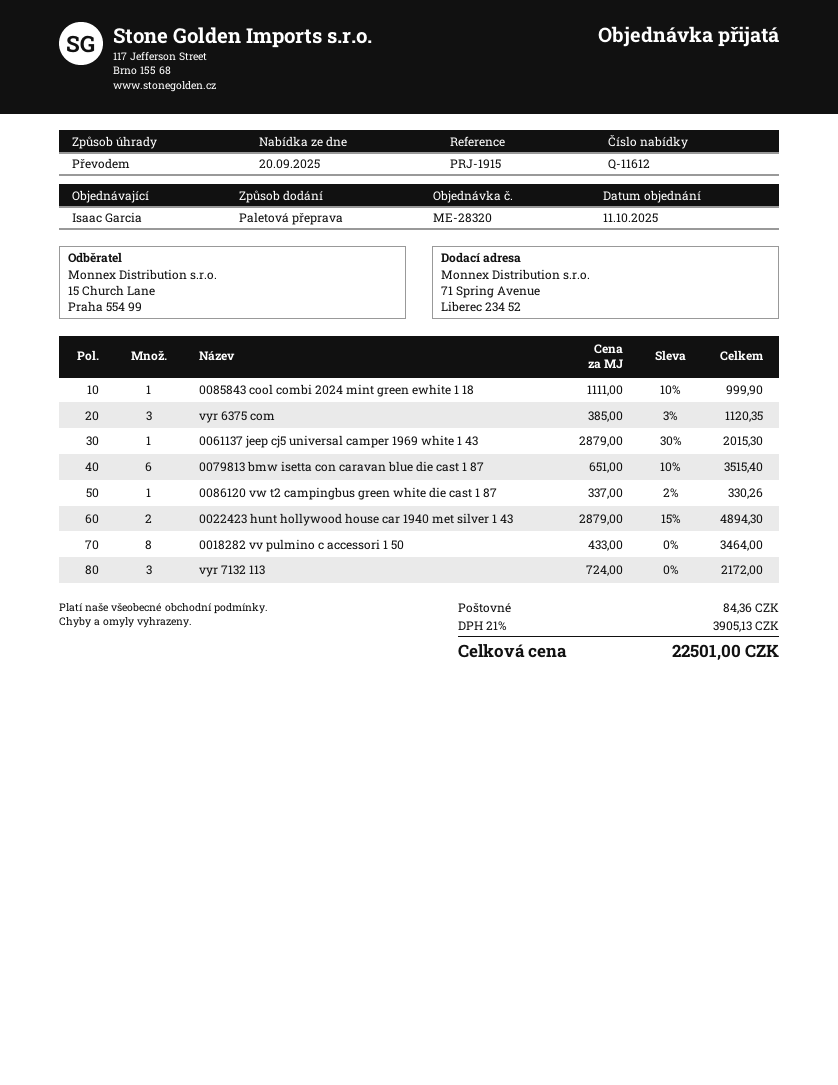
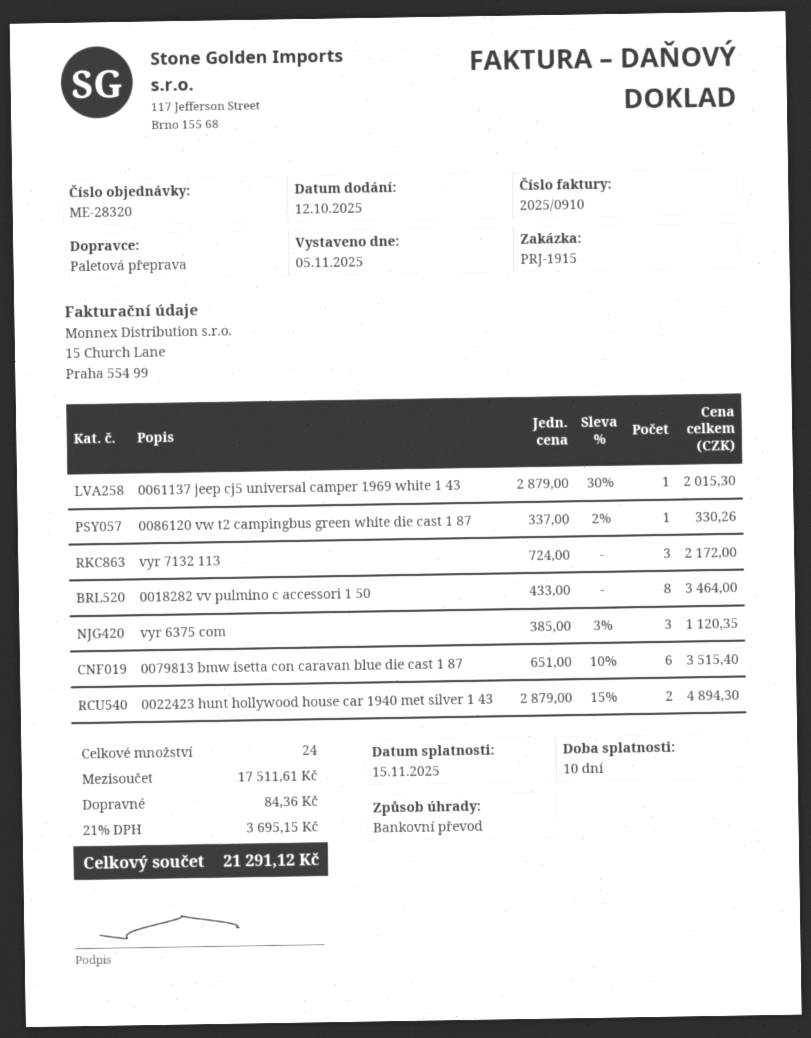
0085843 cool combi 2024 mint green ewhite 1 18: 1 x 1111.00 - 10% = 999.90 -> none
tax: 21% = 3905.13 -> 21% = 3695.15
total: 22501.00 -> 21291.12

